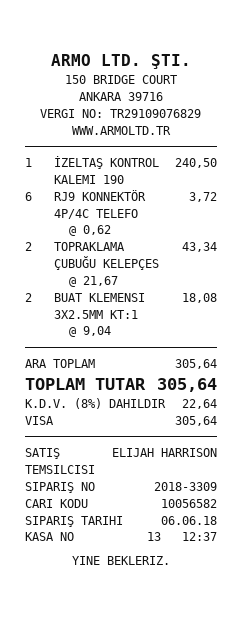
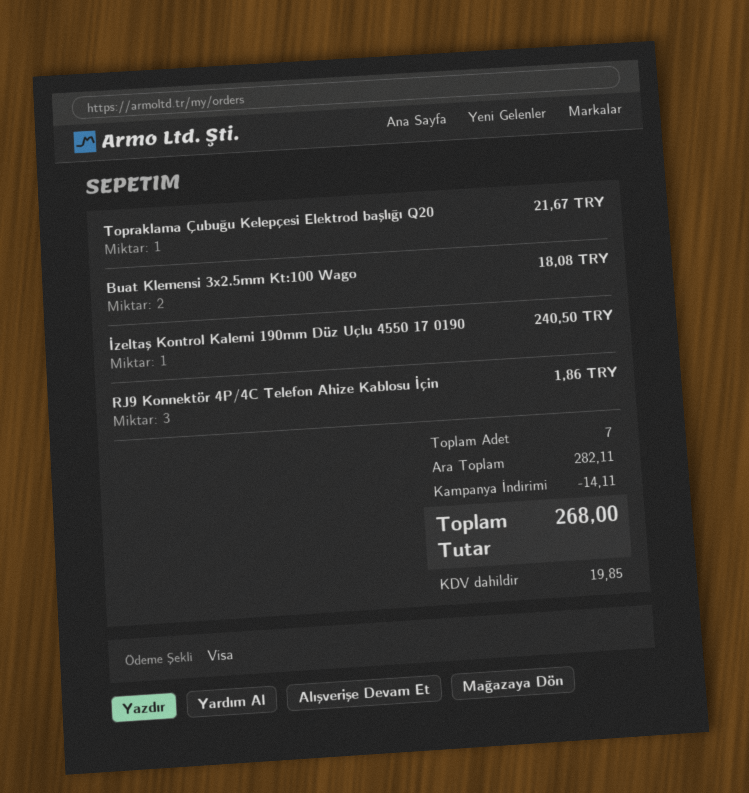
RJ9 KONNEKTÖR 4P/4C TELEFO: 6 for 3.72 -> 3 for 1.86
TOPRAKLAMA ÇUBUĞU KELEPÇES: 2 for 43.34 -> 1 for 21.67
subtotal: 305.64 -> 282.11
discount: none -> 14.11
tax: 22.64 -> 19.85
total: 305.64 -> 268.00

